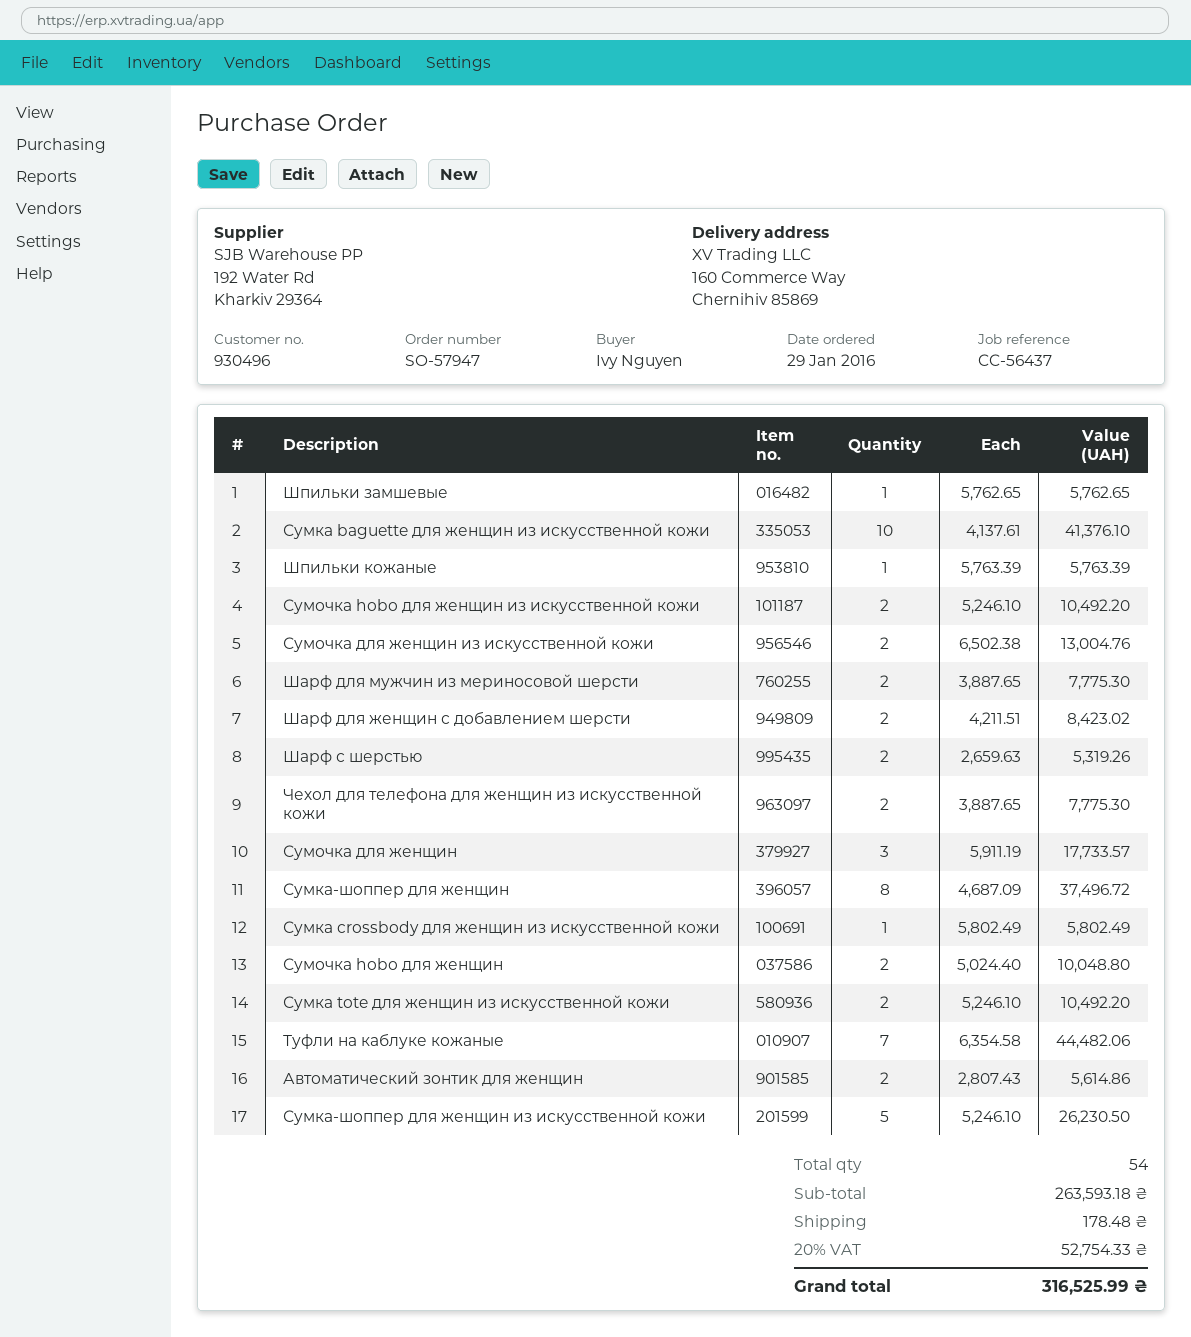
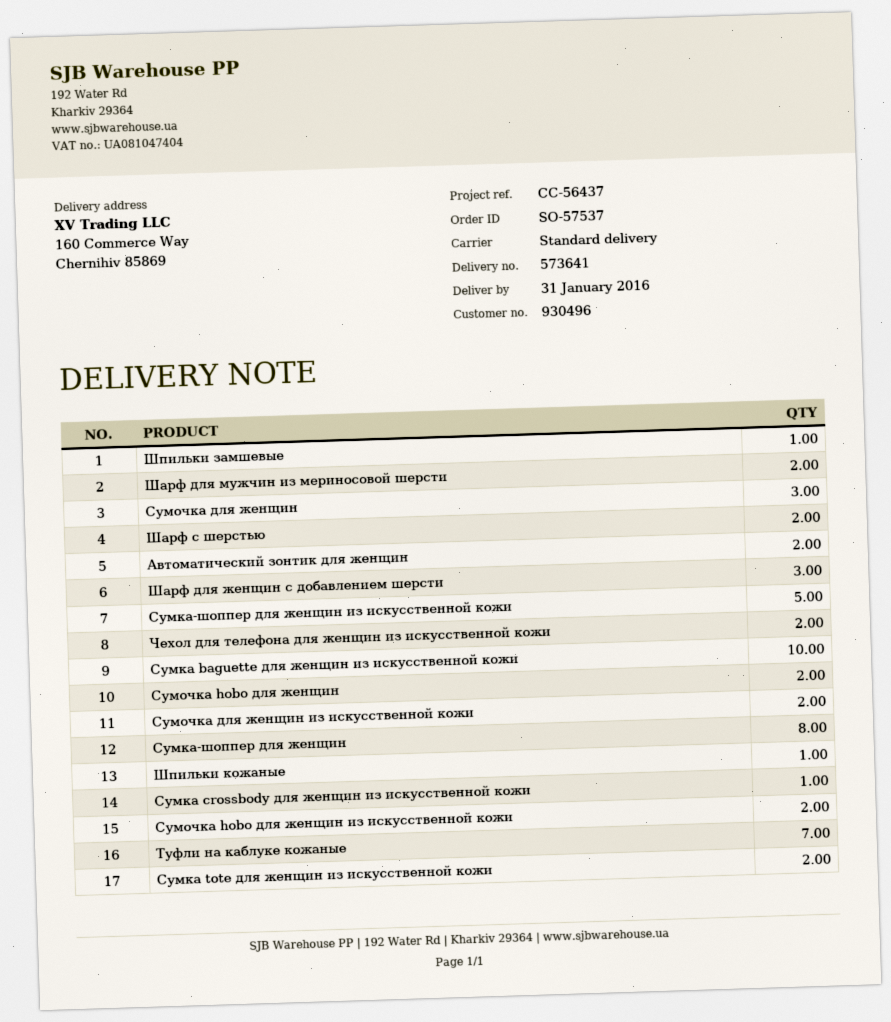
order number: SO-57947 -> SO-57537
Шарф для женщин с добавлением шерсти: 2 -> 3

